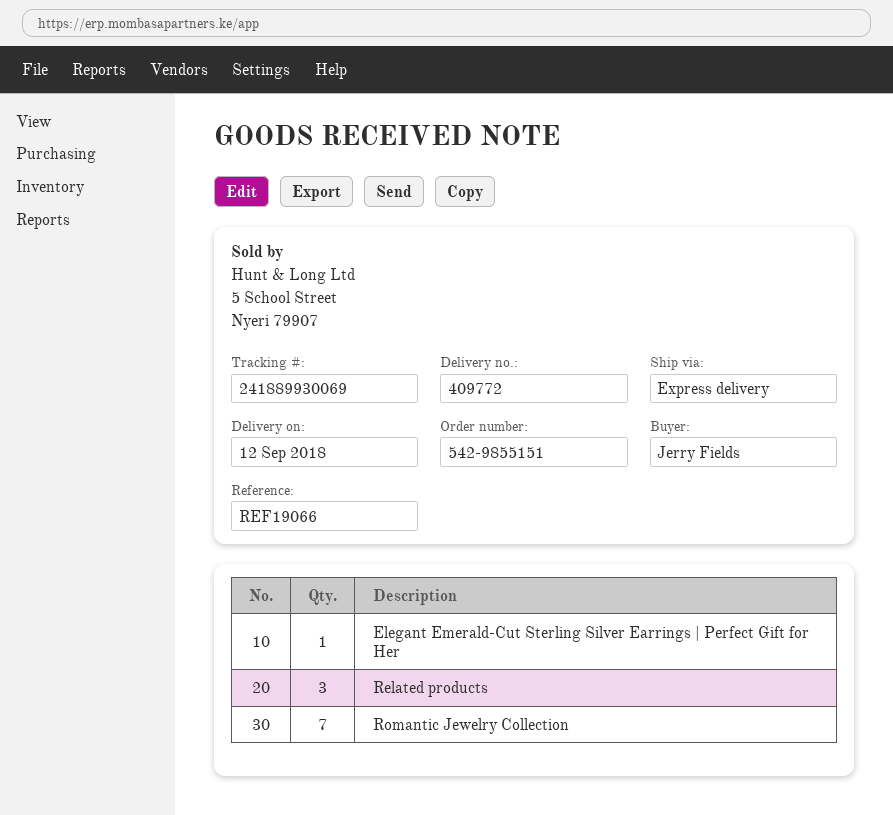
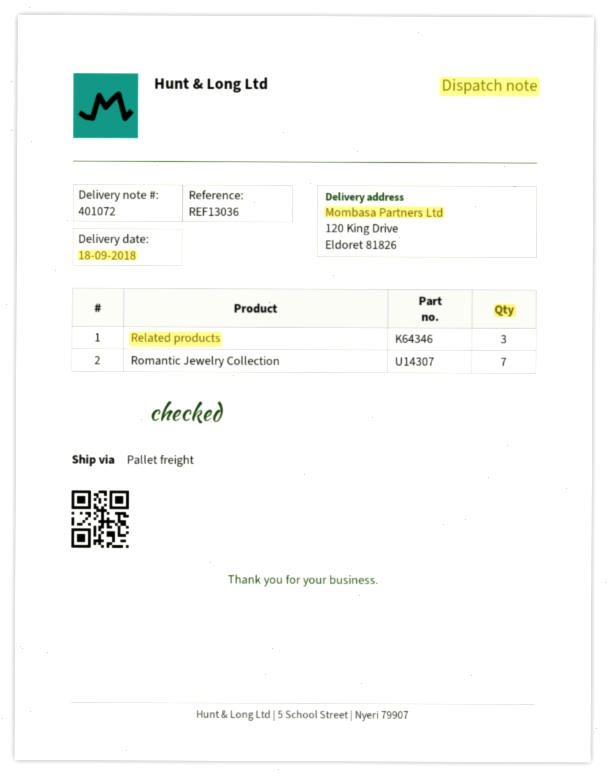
delivery note number: 409772 -> 401072
delivery date: 2018-09-12 -> 2018-09-18
reference: REF19066 -> REF13036
shipping method: express -> pallet freight
Elegant Emerald-Cut Sterling Silver Earrings | Perfect Gift for Her: 1 -> none

